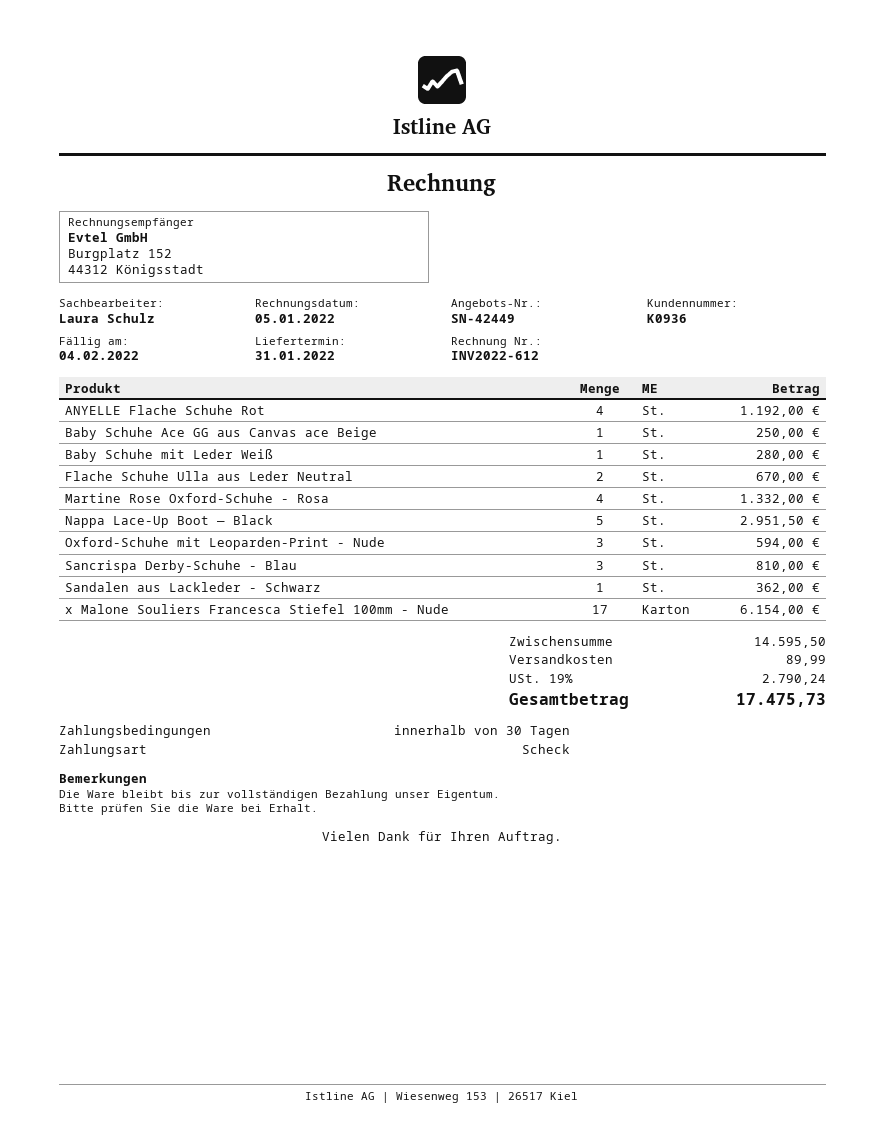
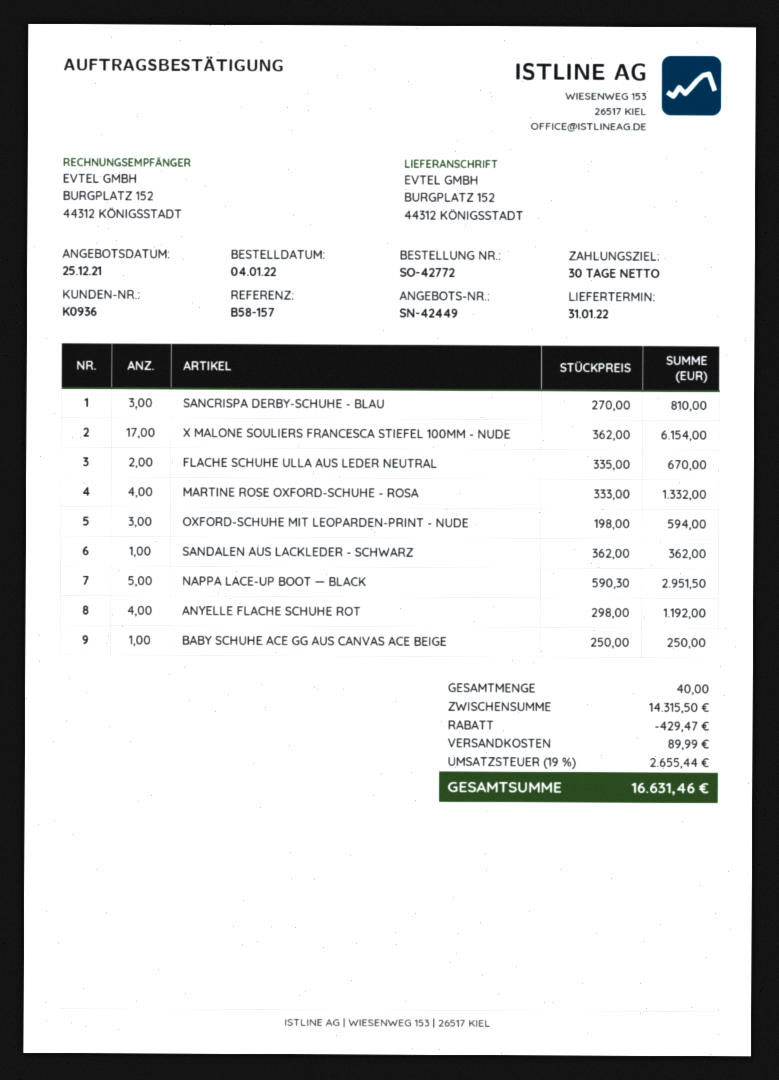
Baby Schuhe mit Leder Weiß: 1 for 280.00 -> none
subtotal: 14595.50 -> 14315.50
discount: none -> 429.47
tax: 19% = 2790.24 -> 19% = 2655.44
total: 17475.73 -> 16631.46

